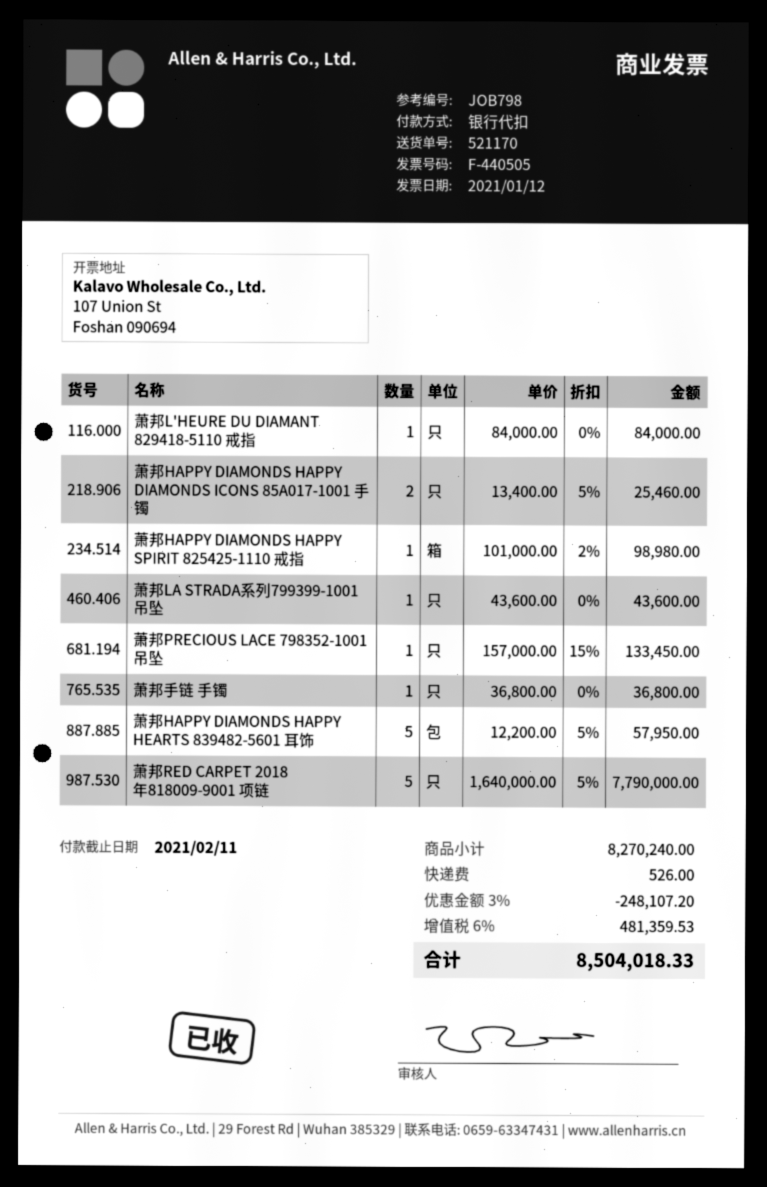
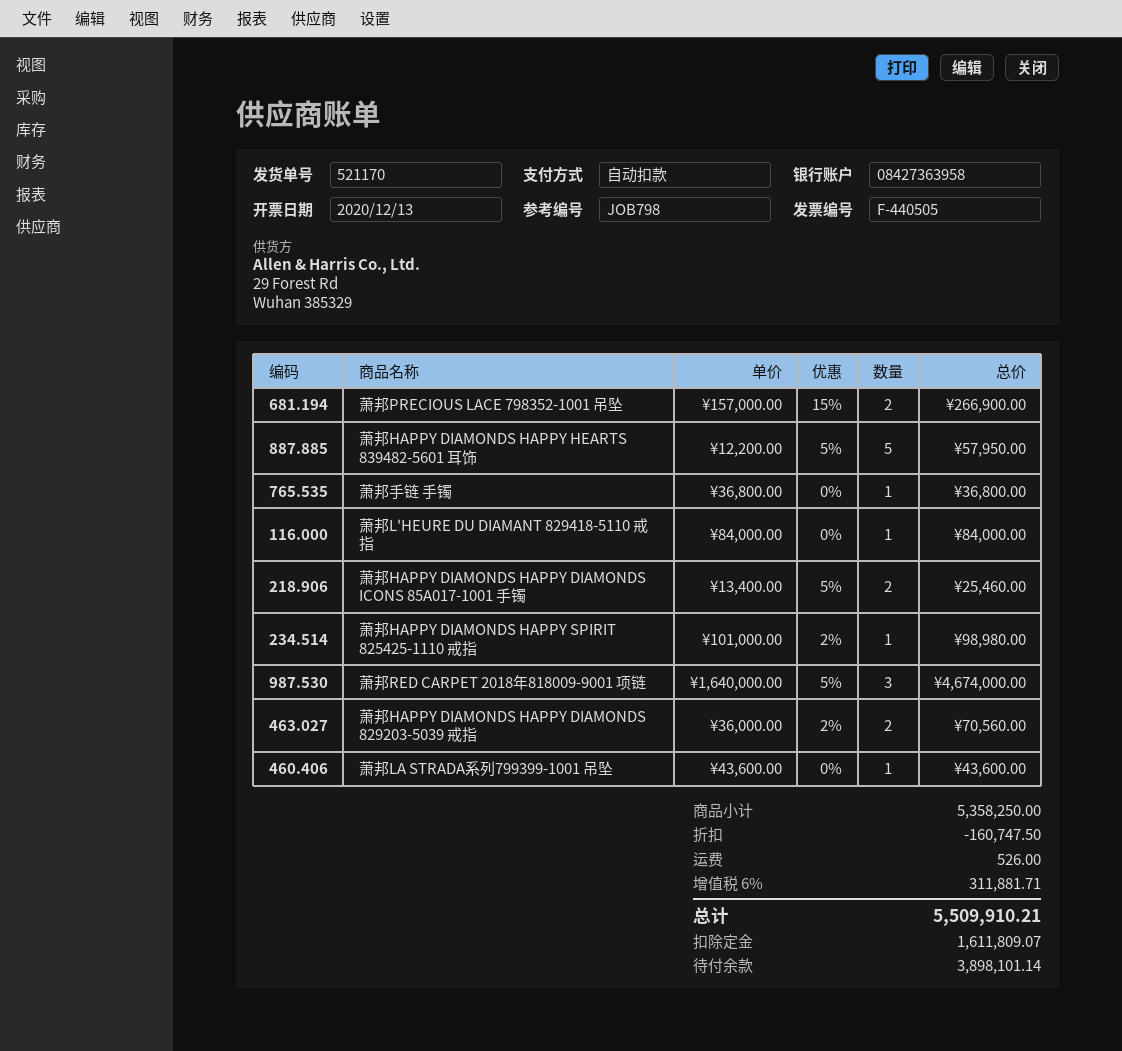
invoice date: 2021-01-12 -> 2020-12-13
萧邦PRECIOUS LACE 798352-1001 吊坠: 1 x 157000.00 - 15% = 133450.00 -> 2 x 157000.00 - 15% = 266900.00
萧邦RED CARPET 2018年818009-9001 项链: 5 x 1640000.00 - 5% = 7790000.00 -> 3 x 1640000.00 - 5% = 4674000.00
萧邦HAPPY DIAMONDS HAPPY DIAMONDS 829203-5039 戒指: none -> 2 x 36000.00 - 2% = 70560.00
subtotal: 8270240.00 -> 5358250.00
discount: 248107.20 -> 160747.50
tax: 6% = 481359.53 -> 6% = 311881.71
total: 8504018.33 -> 5509910.21

